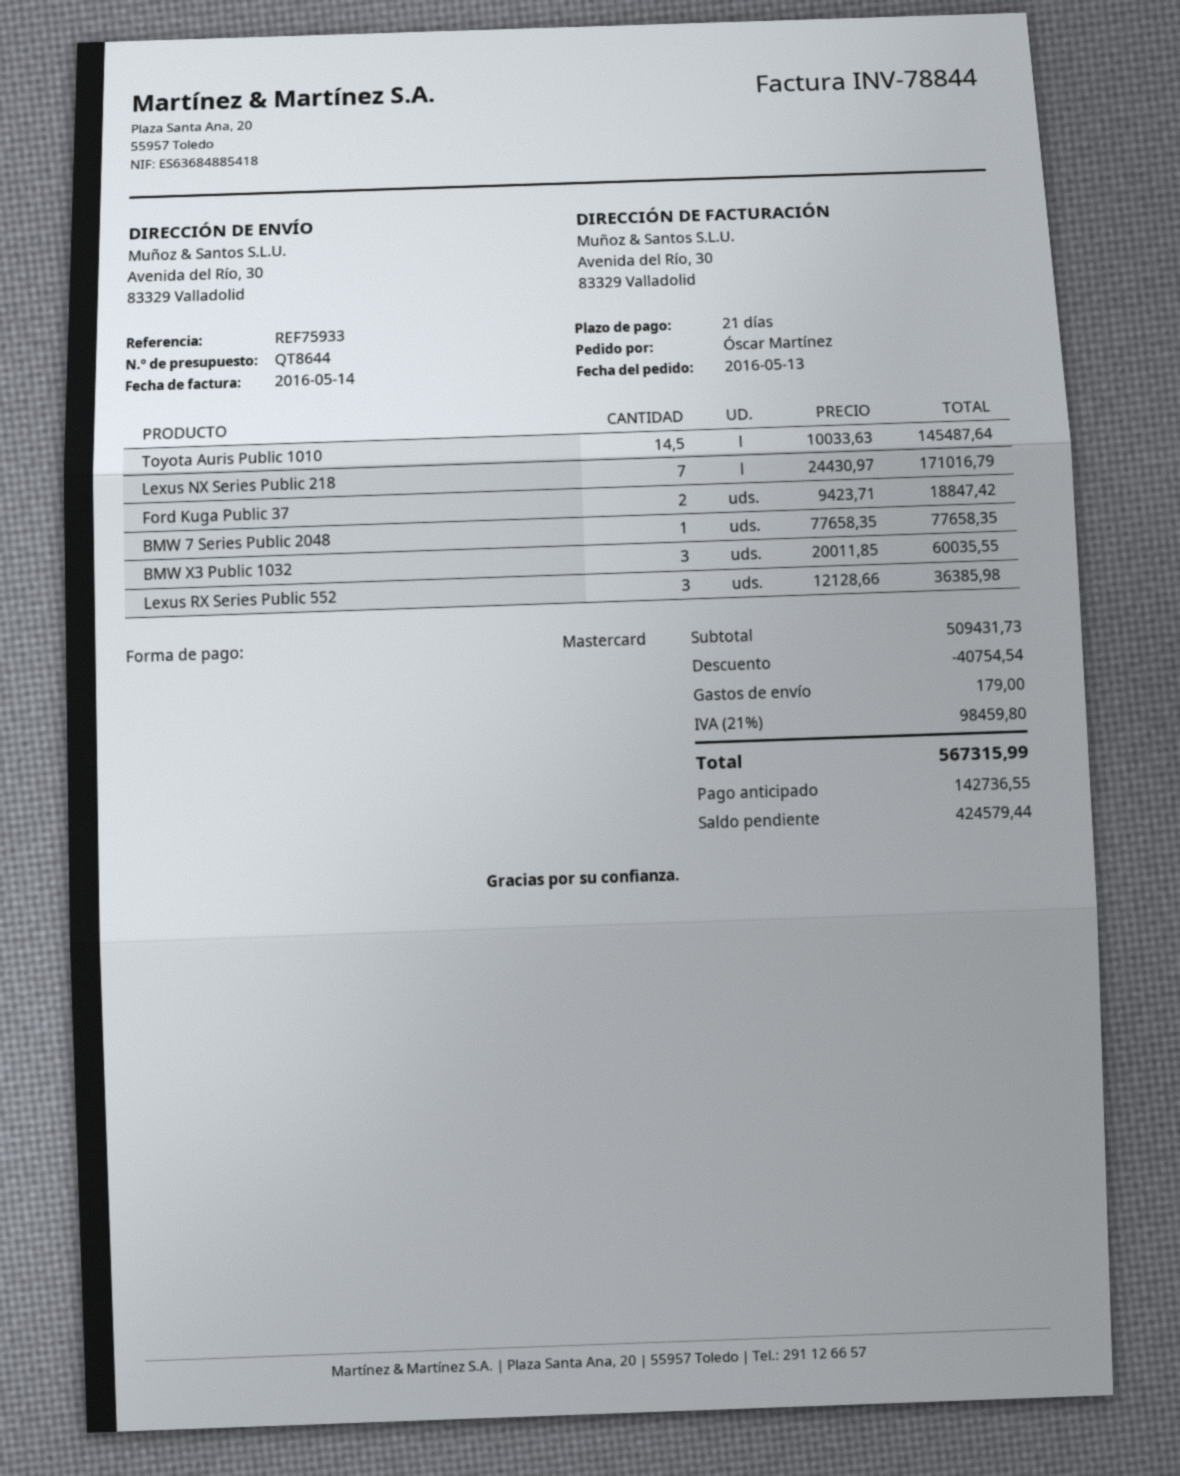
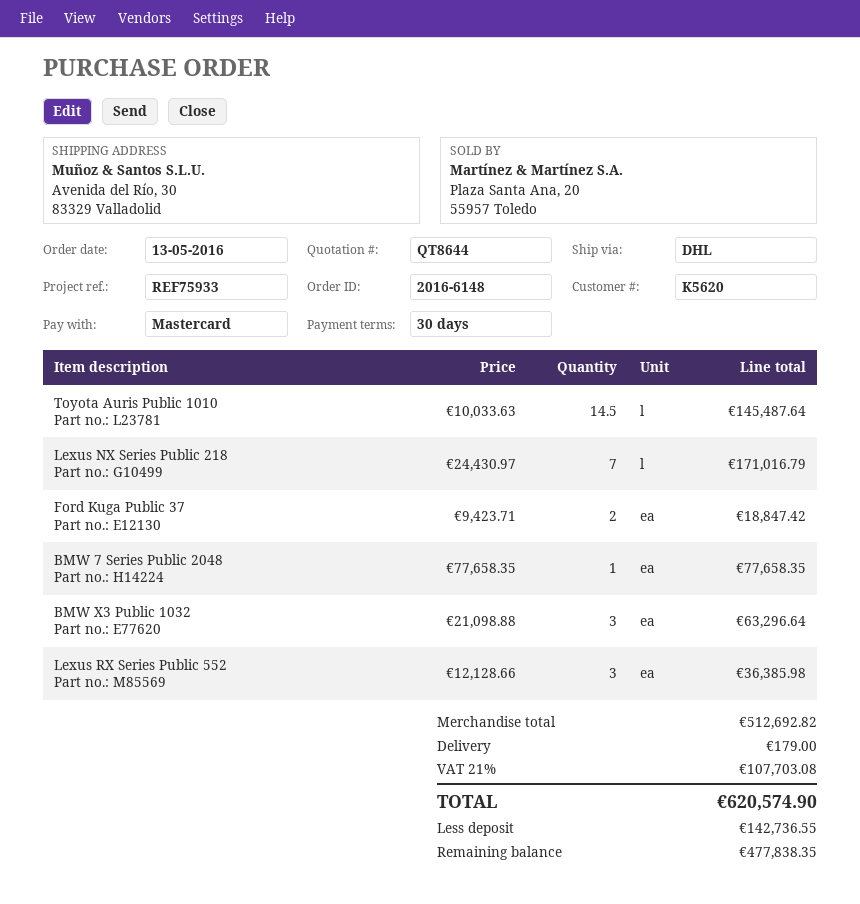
payment terms: 21 days -> 30 days
BMW X3 Public 1032: 3 x 20011.85 = 60035.55 -> 3 x 21098.88 = 63296.64
subtotal: 509431.73 -> 512692.82
discount: 40754.54 -> none
tax: 21% = 98459.80 -> 21% = 107703.08
total: 567315.99 -> 620574.90
balance: 424579.44 -> 477838.35

